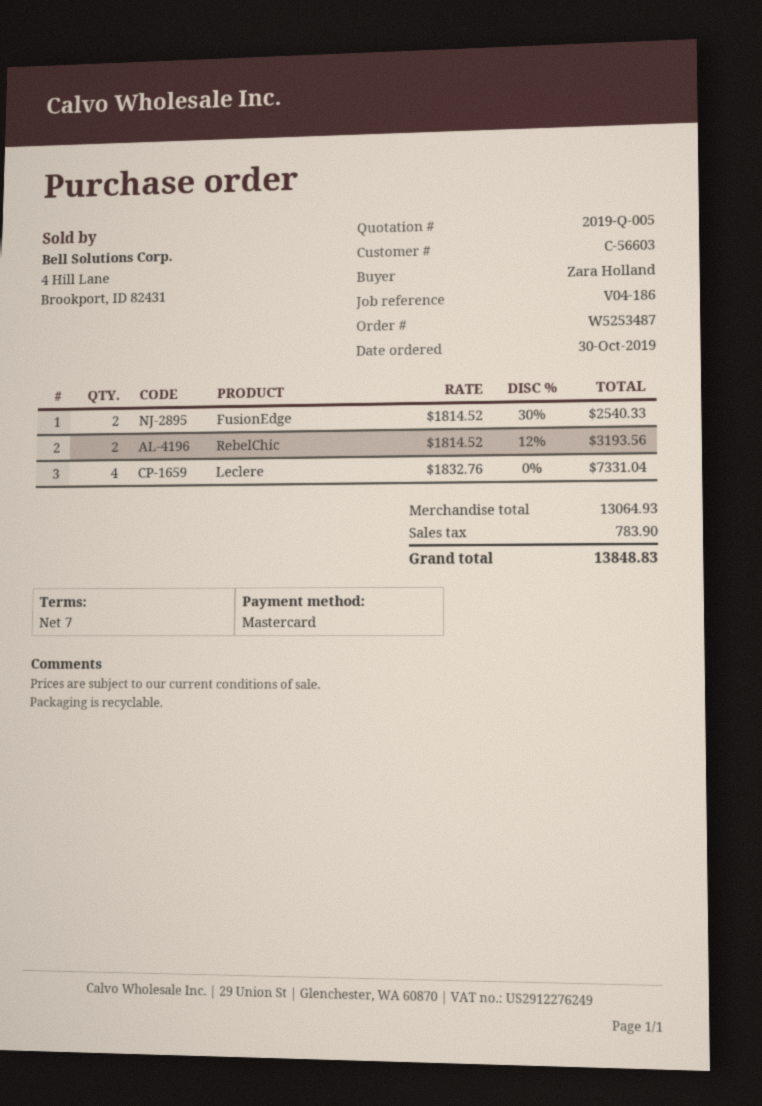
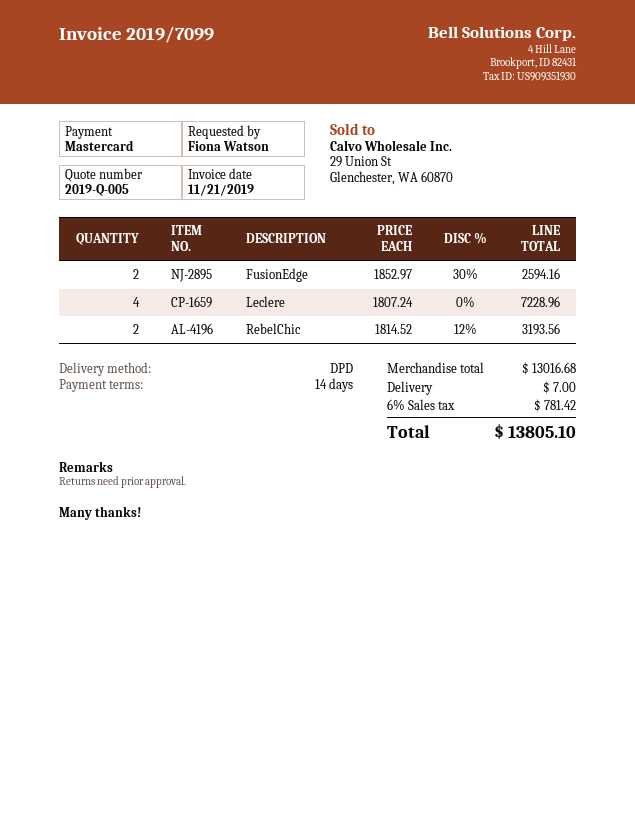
payment terms: 7 days -> 14 days
ordered by: Zara Holland -> Fiona Watson
FusionEdge: 2 x 1814.52 - 30% = 2540.33 -> 2 x 1852.97 - 30% = 2594.16
Leclere: 4 x 1832.76 = 7331.04 -> 4 x 1807.24 = 7228.96
subtotal: 13064.93 -> 13016.68
shipping: none -> 7.00
tax: 783.90 -> 781.42
total: 13848.83 -> 13805.10

